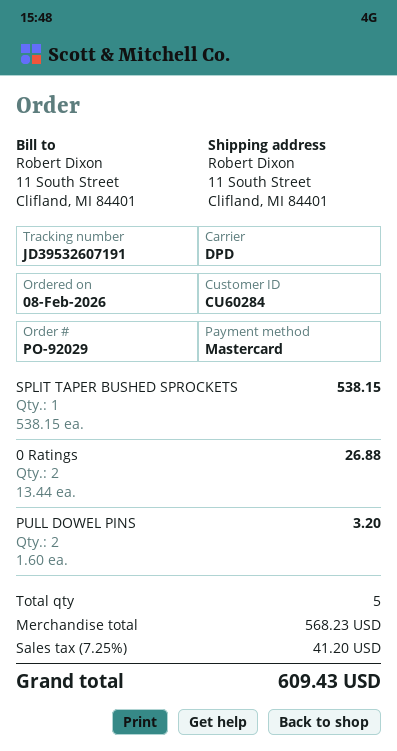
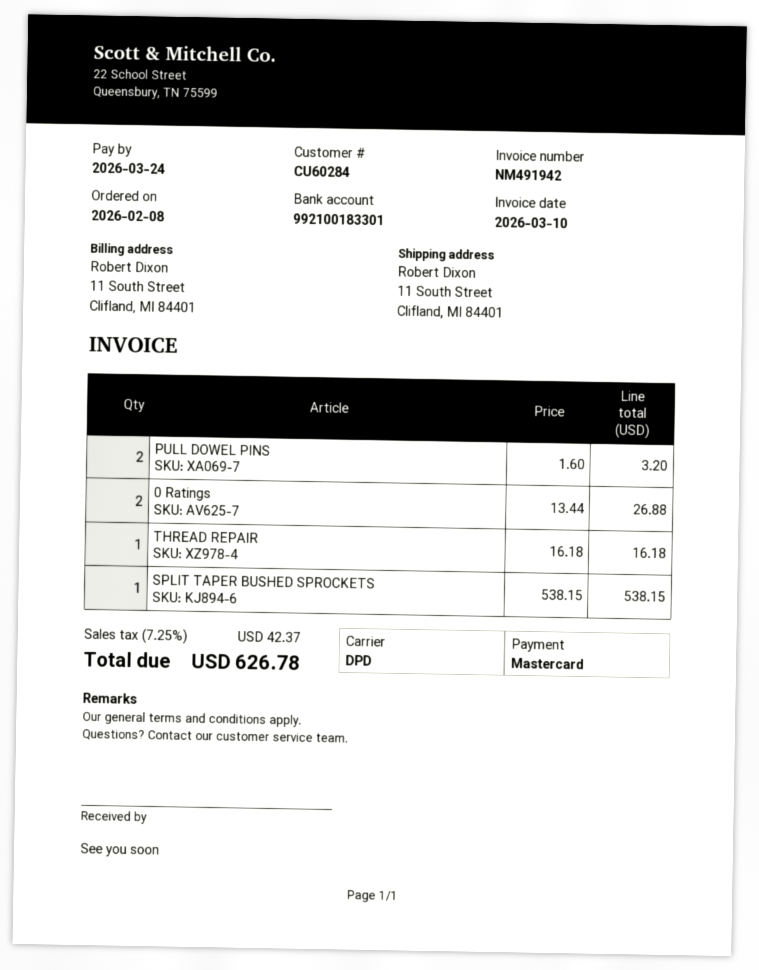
THREAD REPAIR: none -> 1 x 16.18 = 16.18
tax: 7.25% = 41.20 -> 7.25% = 42.37
total: 609.43 -> 626.78

